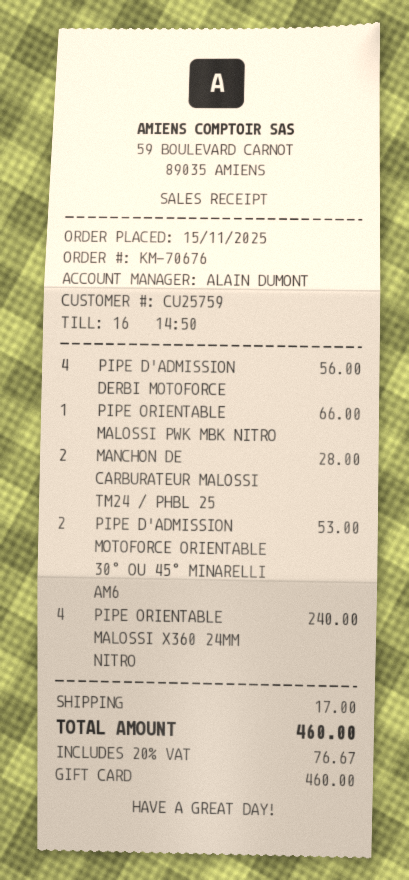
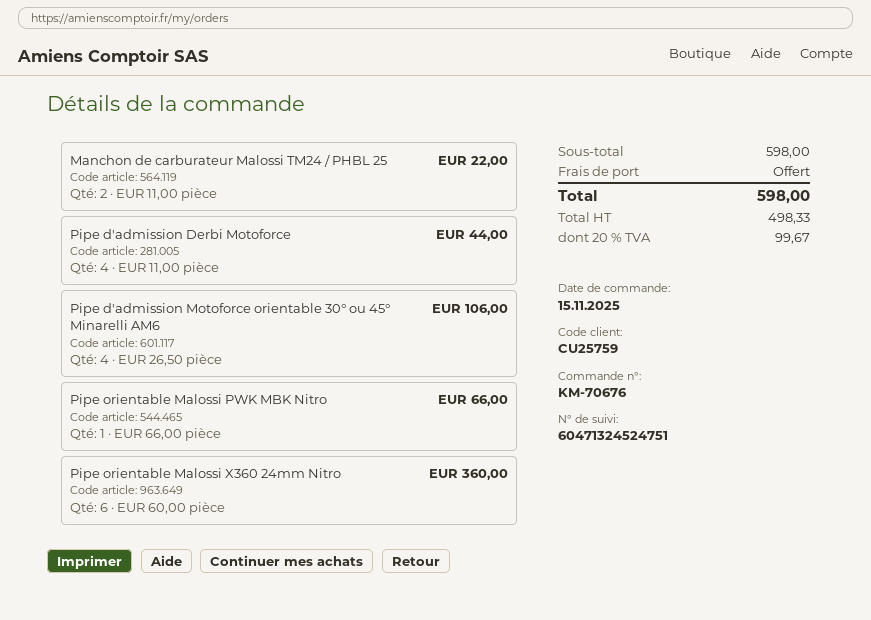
PIPE D'ADMISSION DERBI MOTOFORCE: 4 for 56.00 -> 4 for 44.00
MANCHON DE CARBURATEUR MALOSSI TM24 / PHBL 25: 2 for 28.00 -> 2 for 22.00
PIPE D'ADMISSION MOTOFORCE ORIENTABLE 30° OU 45° MINARELLI AM6: 2 for 53.00 -> 4 for 106.00
PIPE ORIENTABLE MALOSSI X360 24MM NITRO: 4 for 240.00 -> 6 for 360.00
shipping: 17.00 -> 0.00
tax: 20% = 76.67 -> 20% = 99.67
total: 460.00 -> 598.00

